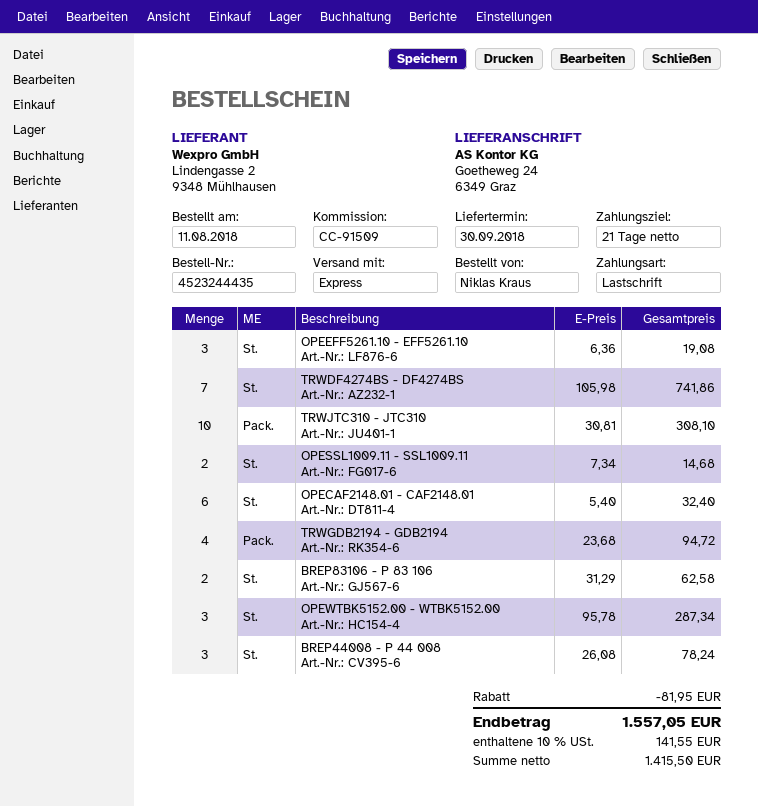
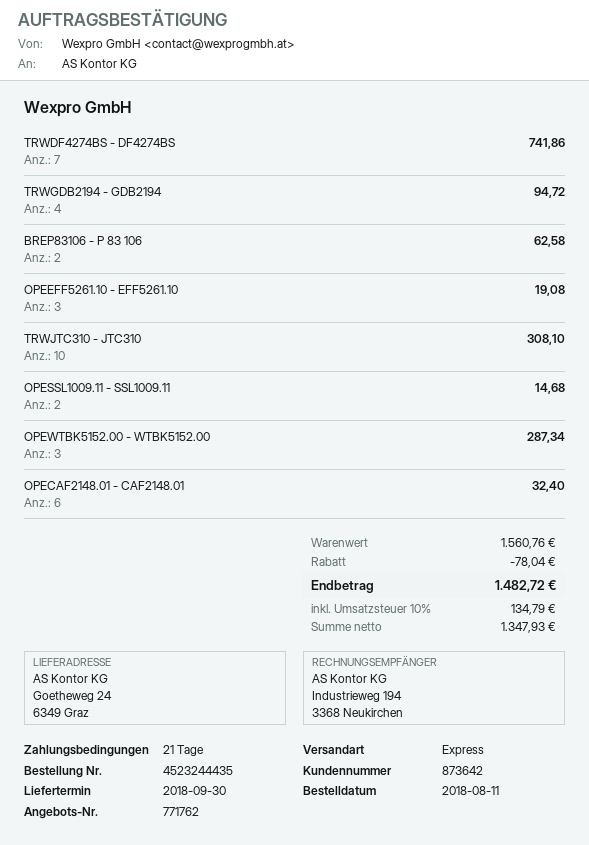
BREP44008 - P 44 008: 3 for 78.24 -> none
discount: 81.95 -> 78.04
net: 1415.50 -> 1347.93
tax: 10% = 141.55 -> 10% = 134.79
total: 1557.05 -> 1482.72

